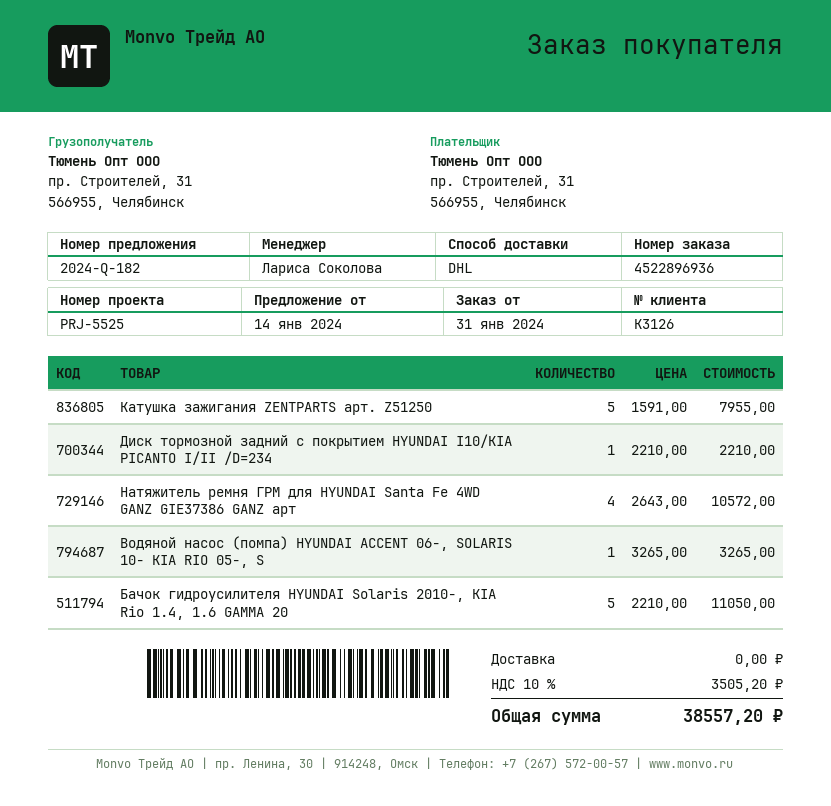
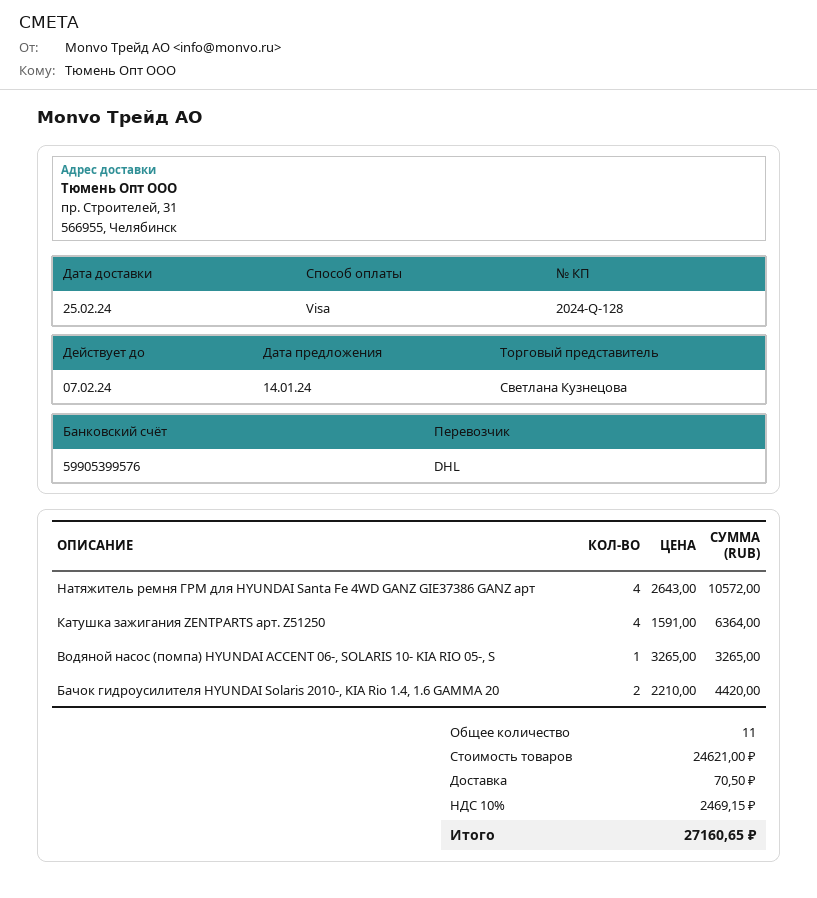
quote number: 2024-Q-182 -> 2024-Q-128
sales rep: Лариса Соколова -> Светлана Кузнецова
Катушка зажигания ZENTPARTS арт. Z51250: 5 x 1591.00 = 7955.00 -> 4 x 1591.00 = 6364.00
Диск тормозной задний с покрытием HYUNDAI I10/KIA PICANTO I/II /D=234: 1 x 2210.00 = 2210.00 -> none
Бачок гидроусилителя HYUNDAI Solaris 2010-, KIA Rio 1.4, 1.6 GAMMA 20: 5 x 2210.00 = 11050.00 -> 2 x 2210.00 = 4420.00
shipping: 0.00 -> 70.50
tax: 10% = 3505.20 -> 10% = 2469.15
total: 38557.20 -> 27160.65

